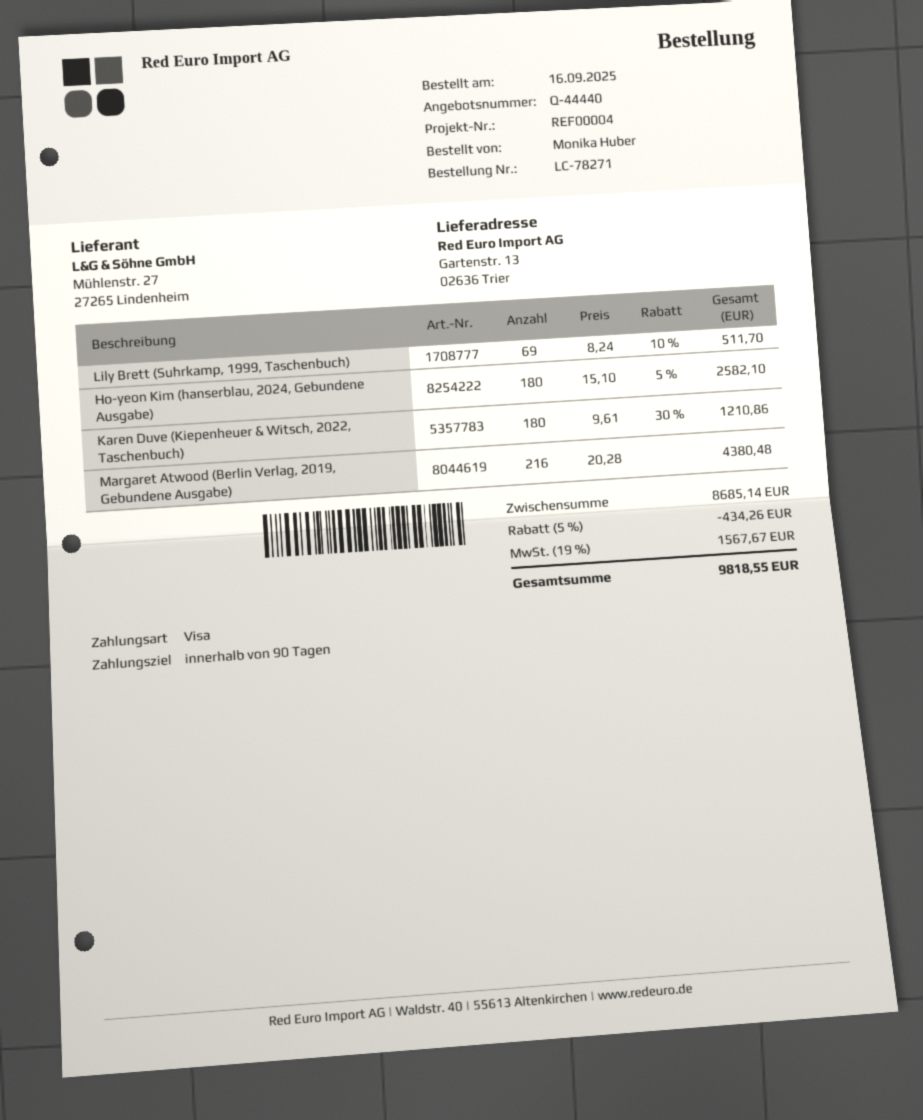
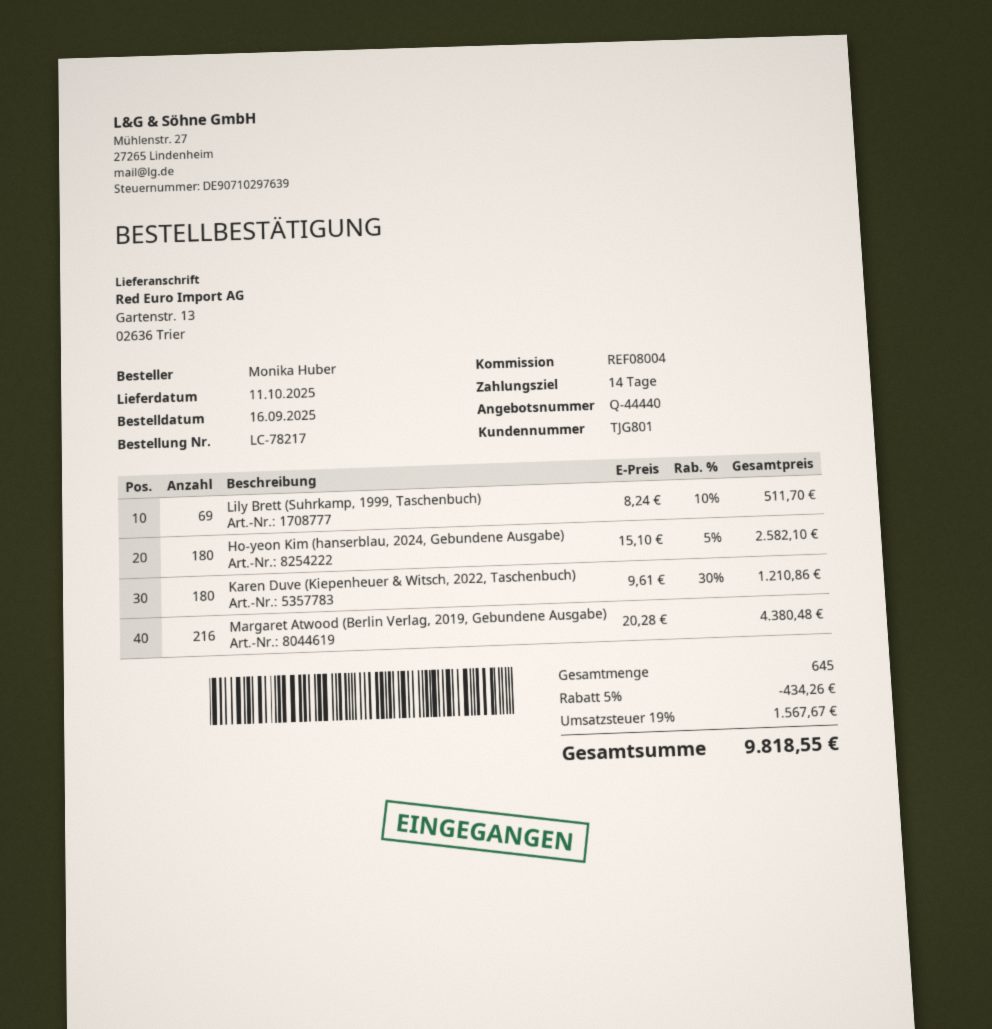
order number: LC-78271 -> LC-78217
payment terms: 90 days -> 14 days
reference: REF00004 -> REF08004

